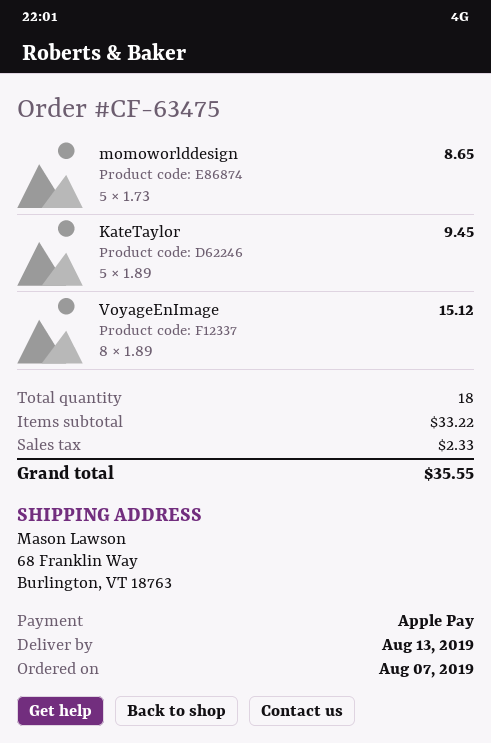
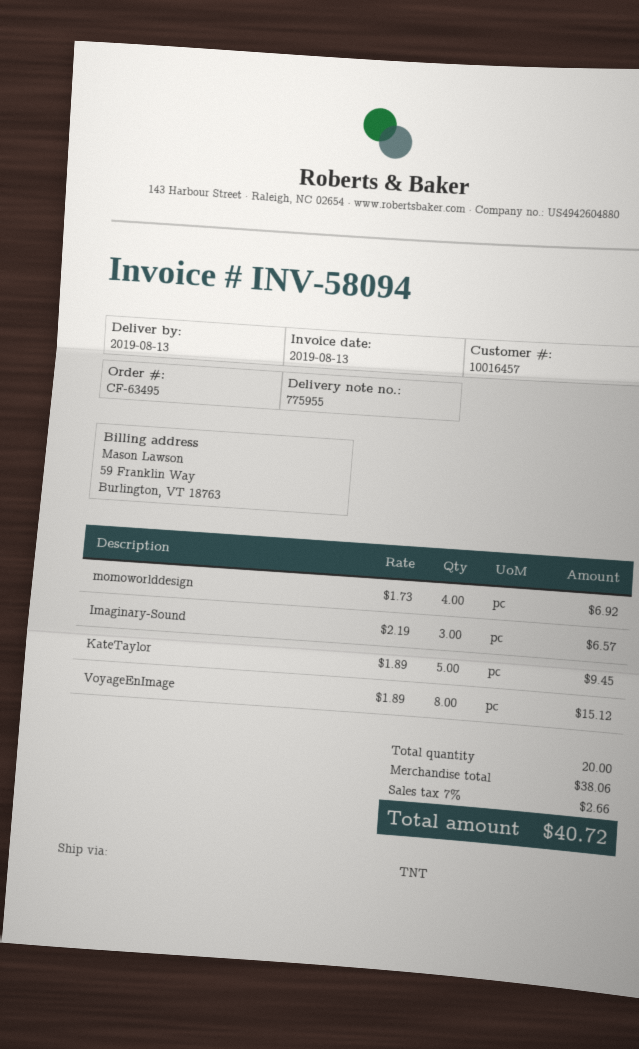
order number: CF-63475 -> CF-63495
momoworlddesign: 5 x 1.73 = 8.65 -> 4 x 1.73 = 6.92
Imaginary-Sound: none -> 3 x 2.19 = 6.57
total quantity: 18 -> 20
subtotal: 33.22 -> 38.06
tax: 2.33 -> 2.66
total: 35.55 -> 40.72

